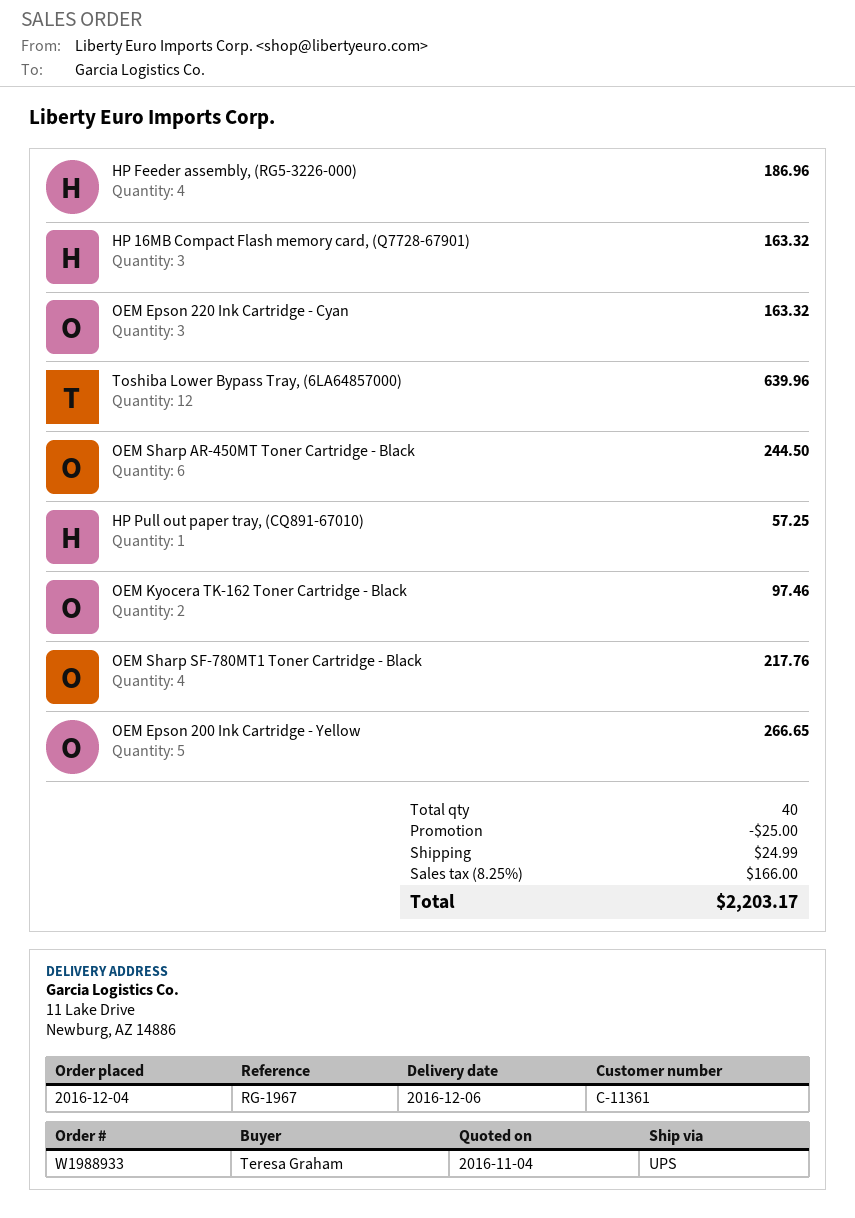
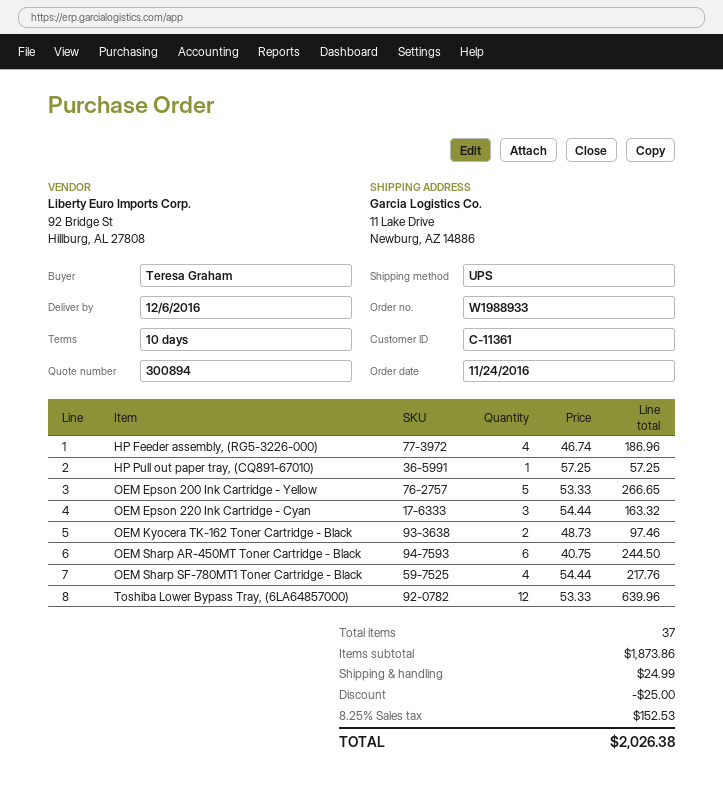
order date: 2016-12-04 -> 2016-11-24
HP 16MB Compact Flash memory card, (Q7728-67901): 3 for 163.32 -> none
total quantity: 40 -> 37
tax: 8.25% = 166.00 -> 8.25% = 152.53
total: 2203.17 -> 2026.38

